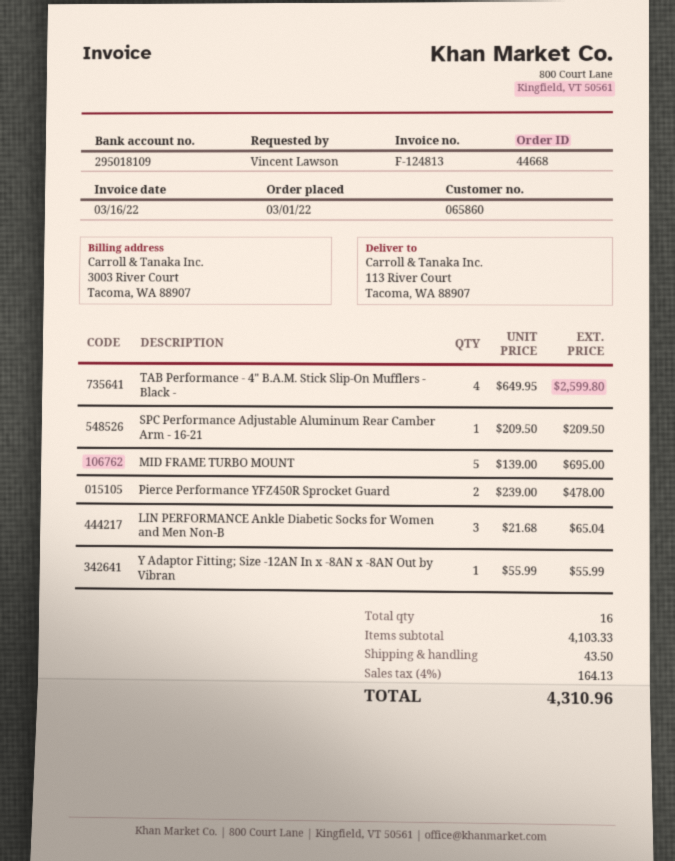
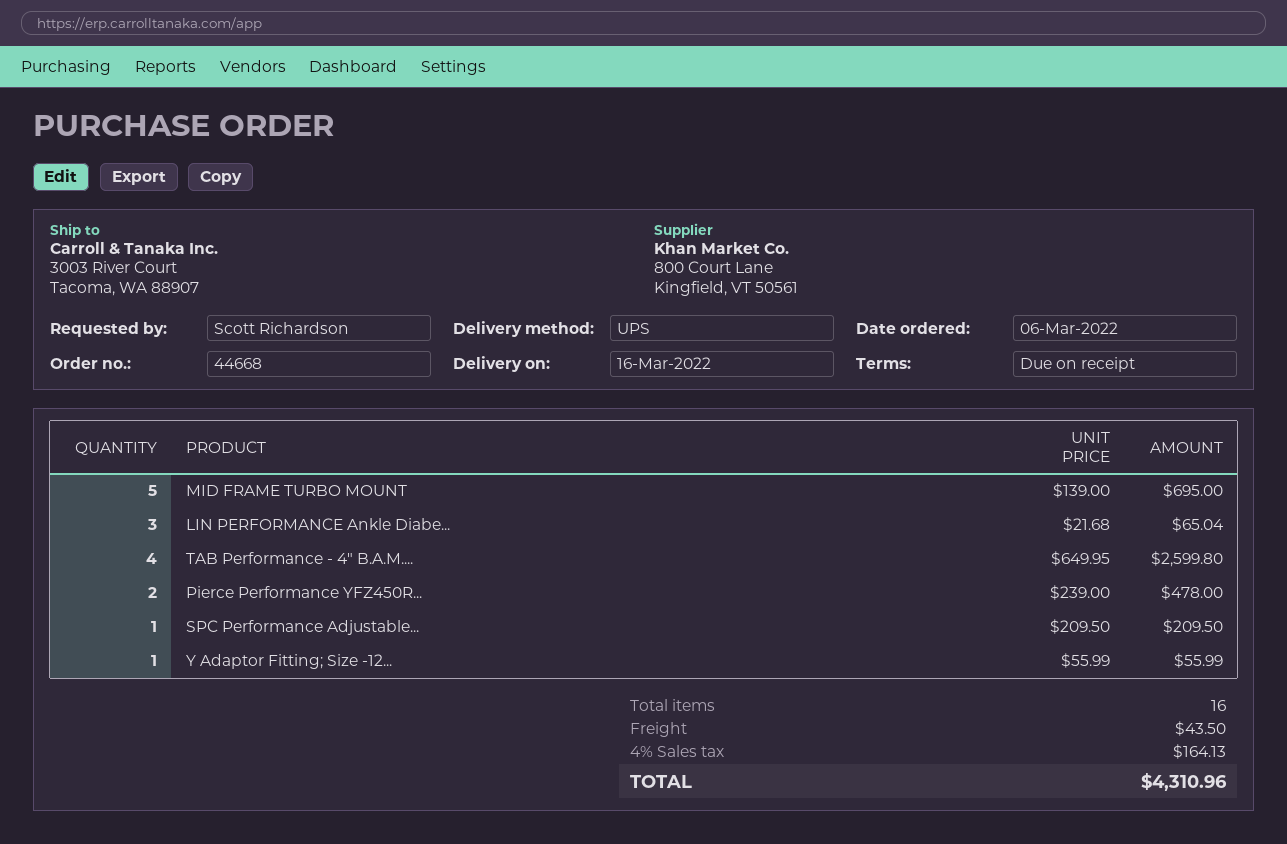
order date: 2022-03-01 -> 2022-03-06
ordered by: Vincent Lawson -> Scott Richardson
ship to: 113 River Court, Tacoma, WA 88907 -> 3003 River Court, Tacoma, WA 88907

